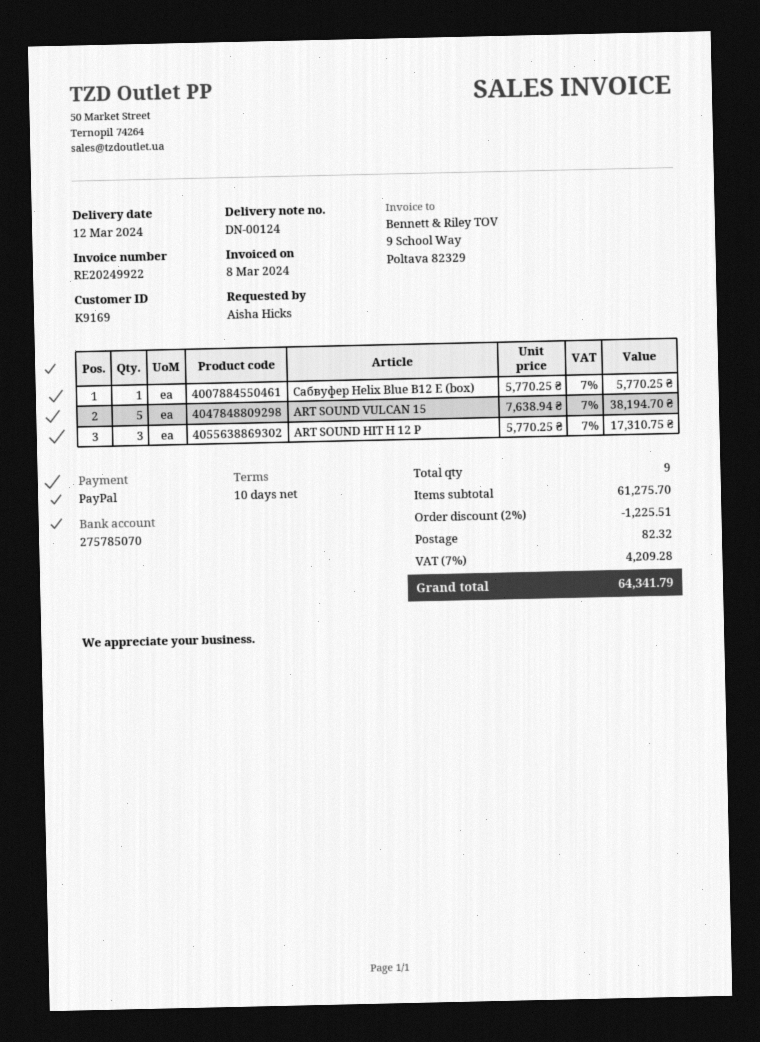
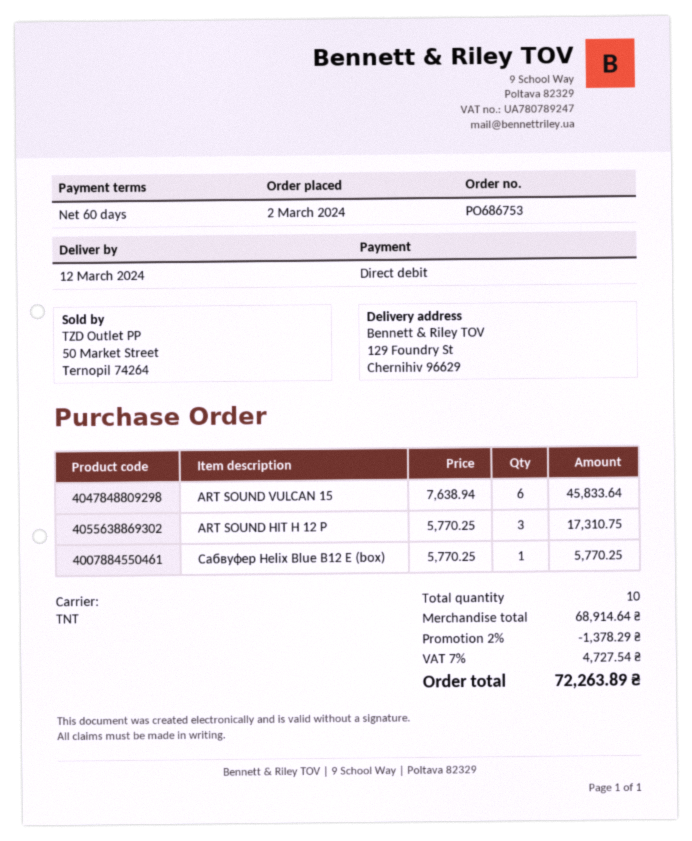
payment terms: 10 days -> 60 days
payment method: PayPal -> direct debit
ART SOUND VULCAN 15: 5 x 7638.94 = 38194.70 -> 6 x 7638.94 = 45833.64
total quantity: 9 -> 10
subtotal: 61275.70 -> 68914.64
discount: 2% = 1225.51 -> 2% = 1378.29
shipping: 82.32 -> none
tax: 7% = 4209.28 -> 7% = 4727.54
total: 64341.79 -> 72263.89

